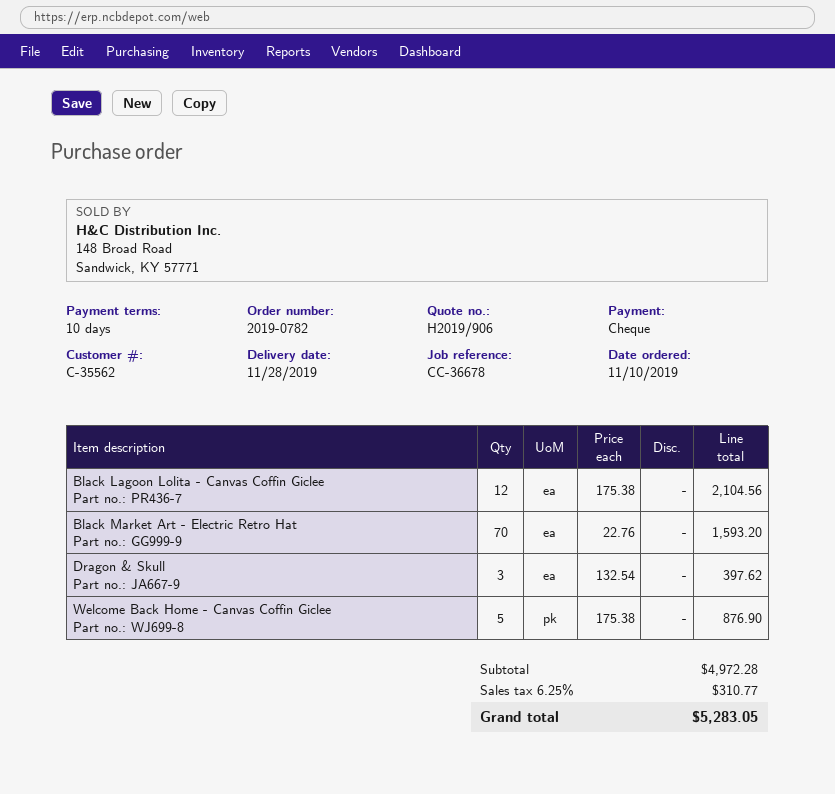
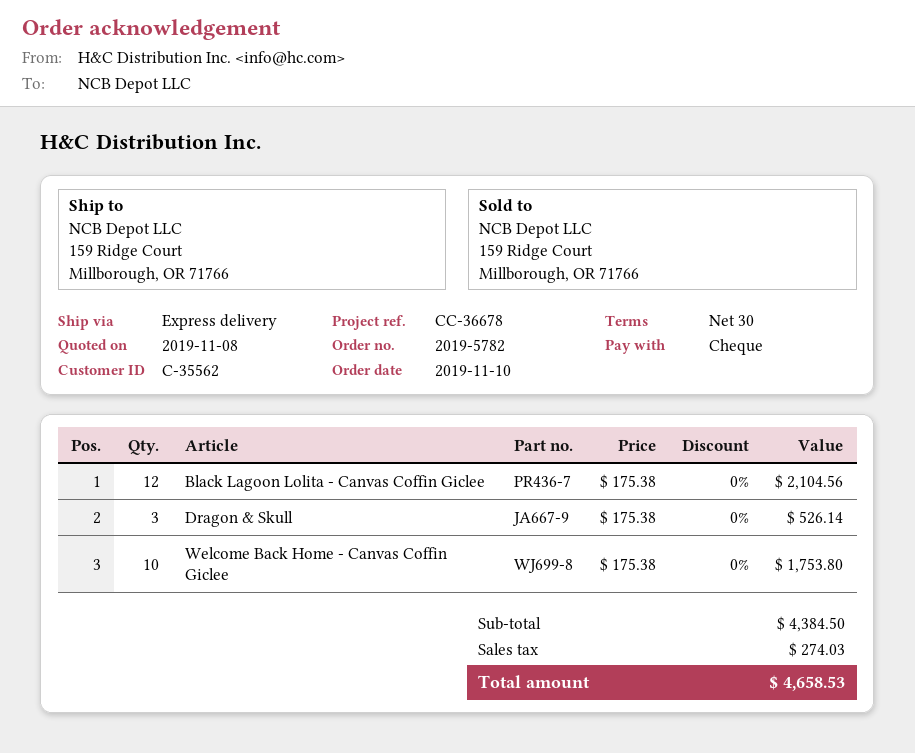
order number: 2019-0782 -> 2019-5782
payment terms: 10 days -> 30 days
Black Market Art - Electric Retro Hat: 70 x 22.76 = 1593.20 -> none
Dragon & Skull: 3 x 132.54 = 397.62 -> 3 x 175.38 = 526.14
Welcome Back Home - Canvas Coffin Giclee: 5 x 175.38 = 876.90 -> 10 x 175.38 = 1753.80
subtotal: 4972.28 -> 4384.50
tax: 310.77 -> 274.03
total: 5283.05 -> 4658.53

